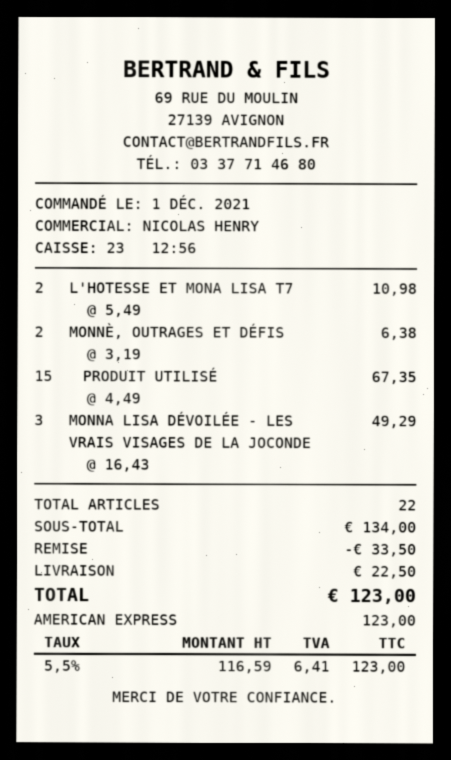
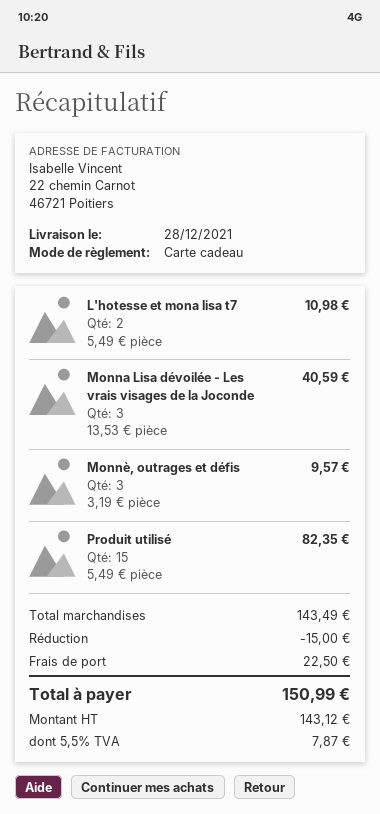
payment method: American Express -> gift card
MONNÈ, OUTRAGES ET DÉFIS: 2 x 3.19 = 6.38 -> 3 x 3.19 = 9.57
PRODUIT UTILISÉ: 15 x 4.49 = 67.35 -> 15 x 5.49 = 82.35
MONNA LISA DÉVOILÉE - LES VRAIS VISAGES DE LA JOCONDE: 3 x 16.43 = 49.29 -> 3 x 13.53 = 40.59
subtotal: 134.00 -> 143.49
discount: 33.50 -> 15.00
net: 116.59 -> 143.12
tax: 5.5% = 6.41 -> 5.5% = 7.87
total: 123.00 -> 150.99

